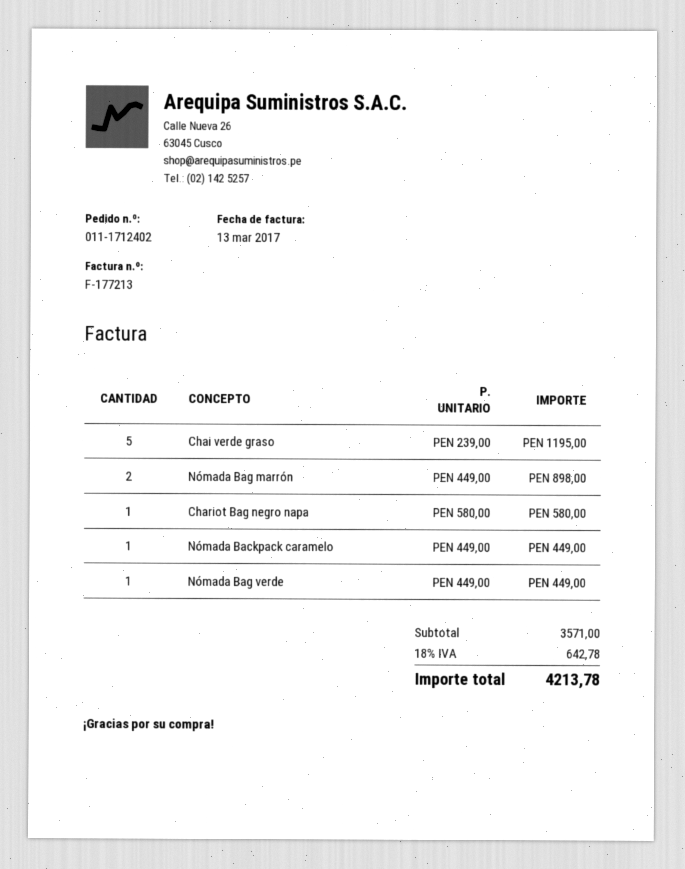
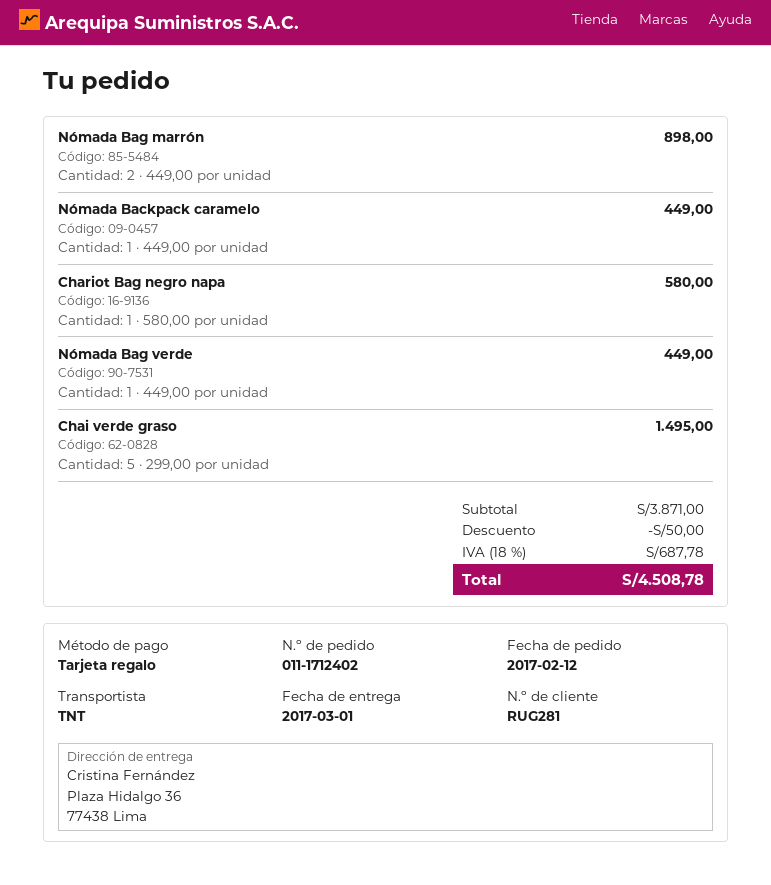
Chai verde graso: 5 x 239.00 = 1195.00 -> 5 x 299.00 = 1495.00
subtotal: 3571.00 -> 3871.00
discount: none -> 50.00
tax: 18% = 642.78 -> 18% = 687.78
total: 4213.78 -> 4508.78

